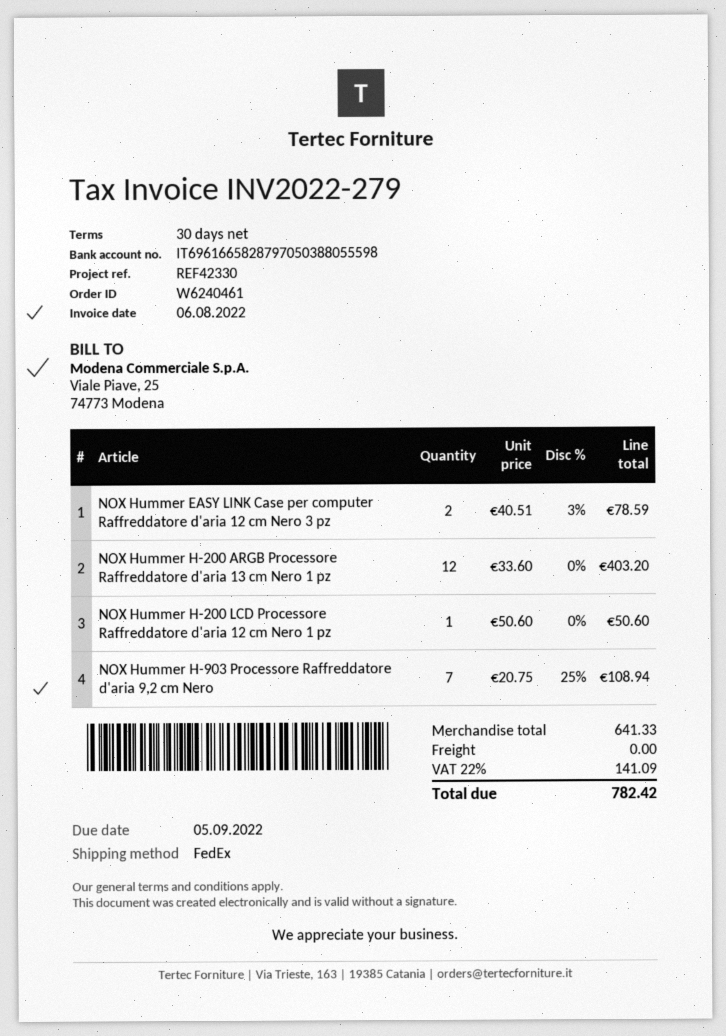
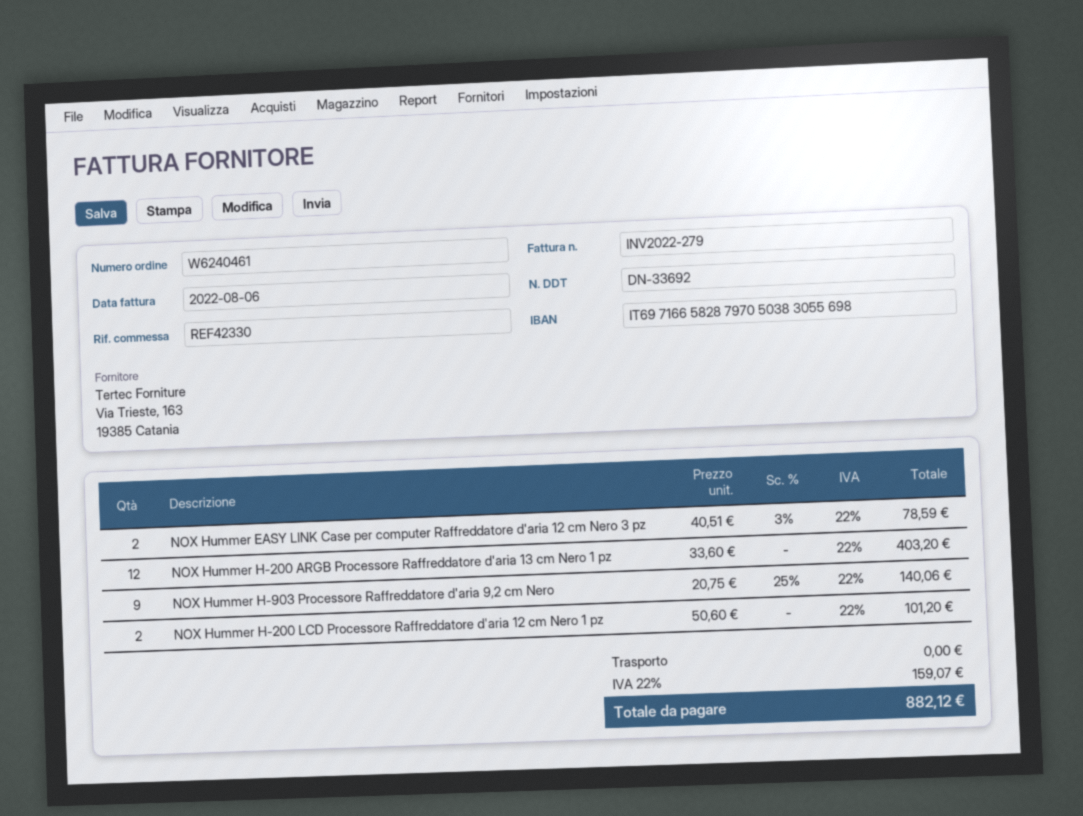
bank account: IT6961665828797050388055598 -> IT6971665828797050383055698
NOX Hummer H-200 LCD Processore Raffreddatore d'aria 12 cm Nero 1 pz: 1 x 50.60 = 50.60 -> 2 x 50.60 = 101.20
NOX Hummer H-903 Processore Raffreddatore d'aria 9,2 cm Nero: 7 x 20.75 - 25% = 108.94 -> 9 x 20.75 - 25% = 140.06
tax: 22% = 141.09 -> 22% = 159.07
total: 782.42 -> 882.12

